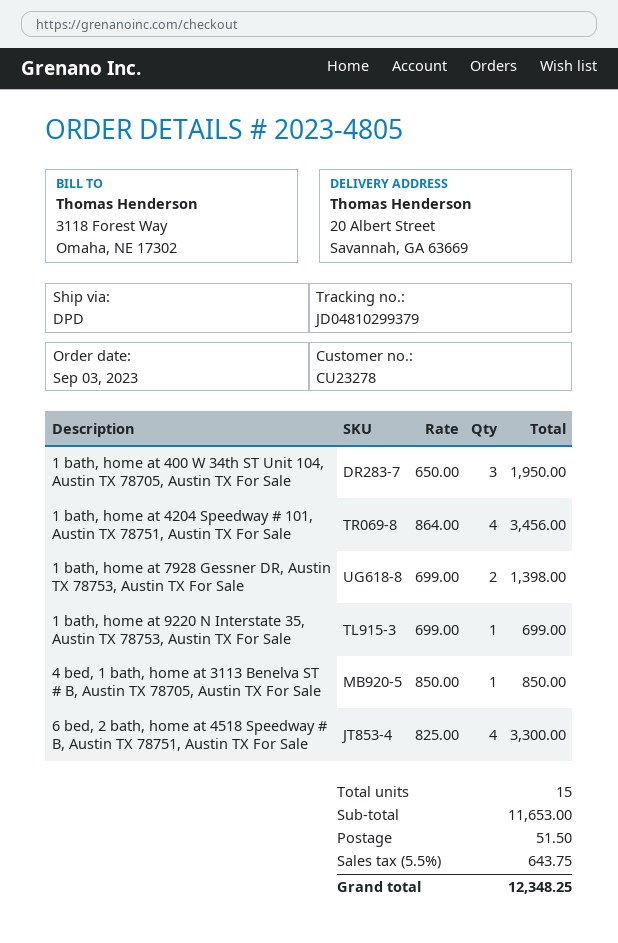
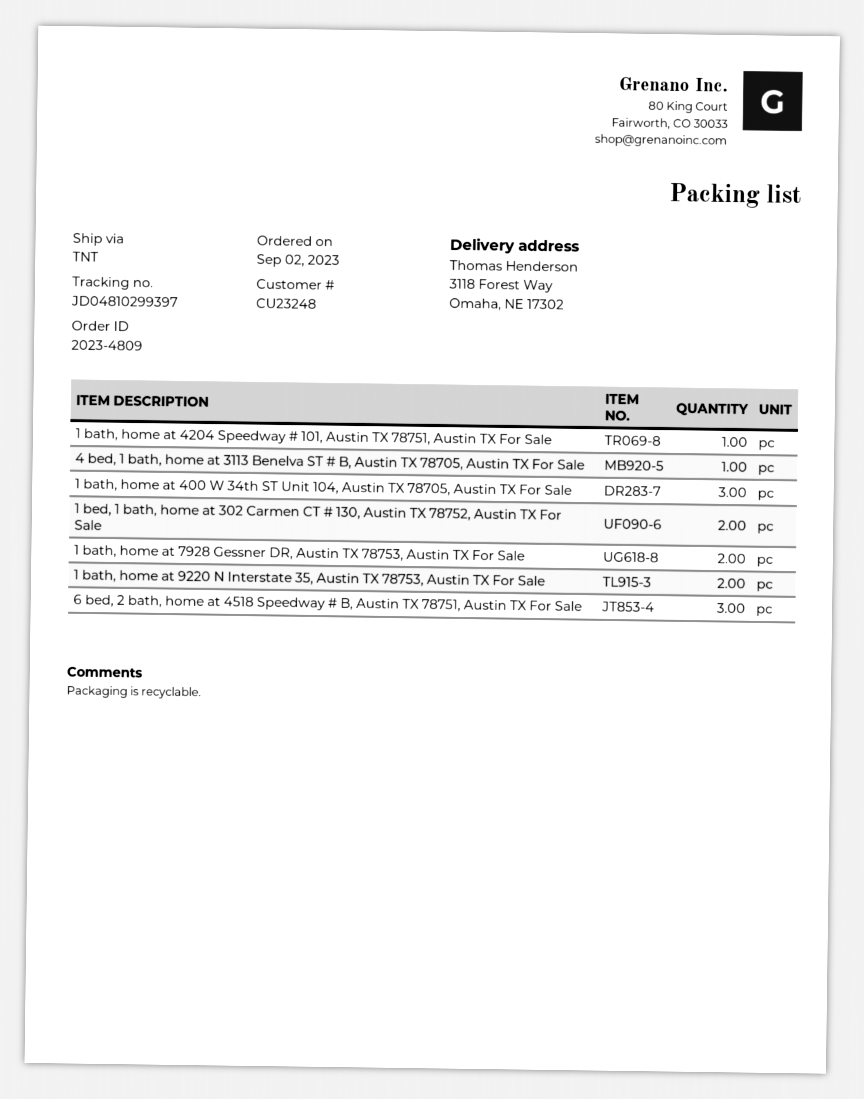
order number: 2023-4805 -> 2023-4809
order date: 2023-09-03 -> 2023-09-02
customer number: CU23278 -> CU23248
shipping method: DPD -> TNT
tracking number: JD04810299379 -> JD04810299397
ship to: 20 Albert Street, Savannah, GA 63669 -> 3118 Forest Way, Omaha, NE 17302
1 bath, home at 4204 Speedway # 101, Austin TX 78751, Austin TX For Sale: 4 -> 1
1 bath, home at 9220 N Interstate 35, Austin TX 78753, Austin TX For Sale: 1 -> 2
6 bed, 2 bath, home at 4518 Speedway # B, Austin TX 78751, Austin TX For Sale: 4 -> 3
1 bed, 1 bath, home at 302 Carmen CT # 130, Austin TX 78752, Austin TX For Sale: none -> 2

